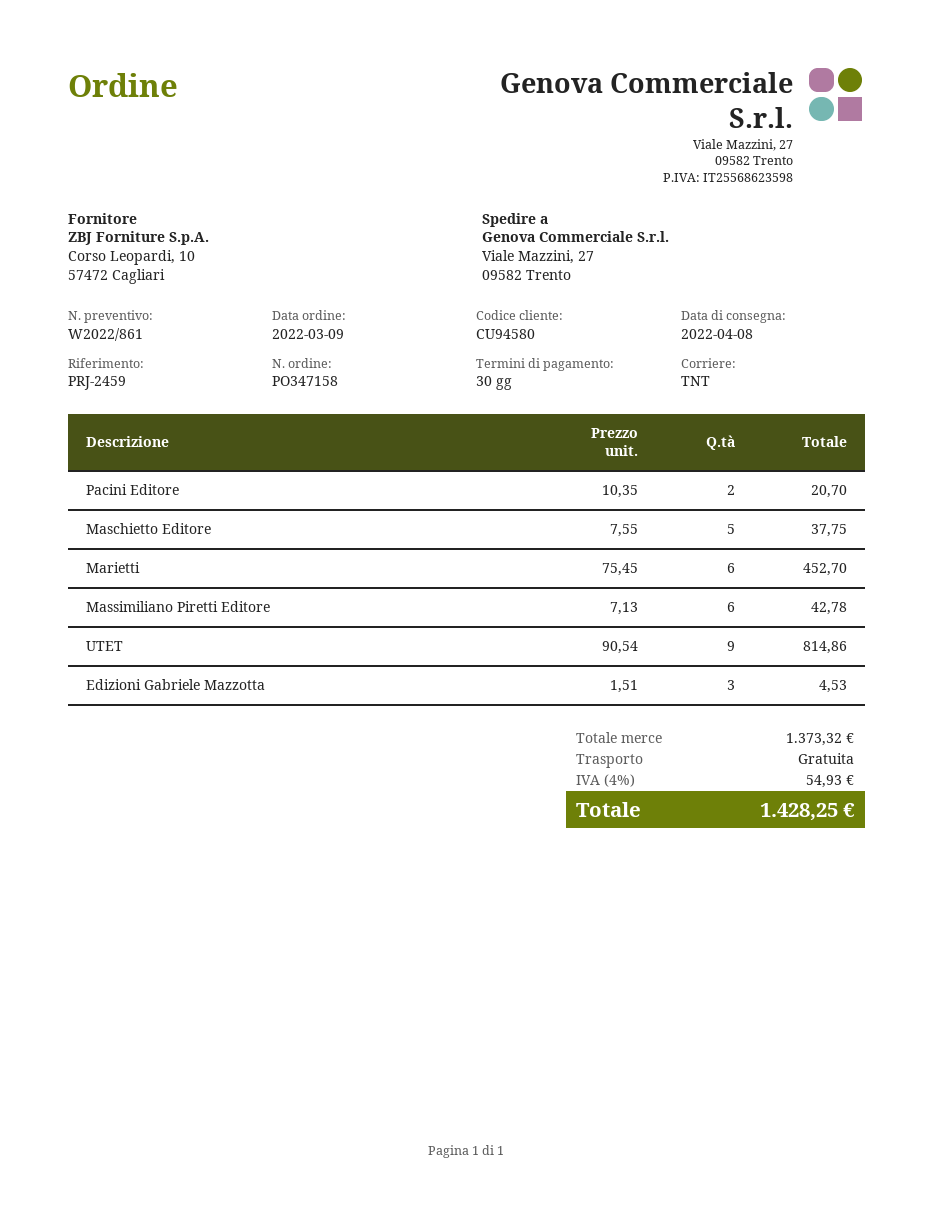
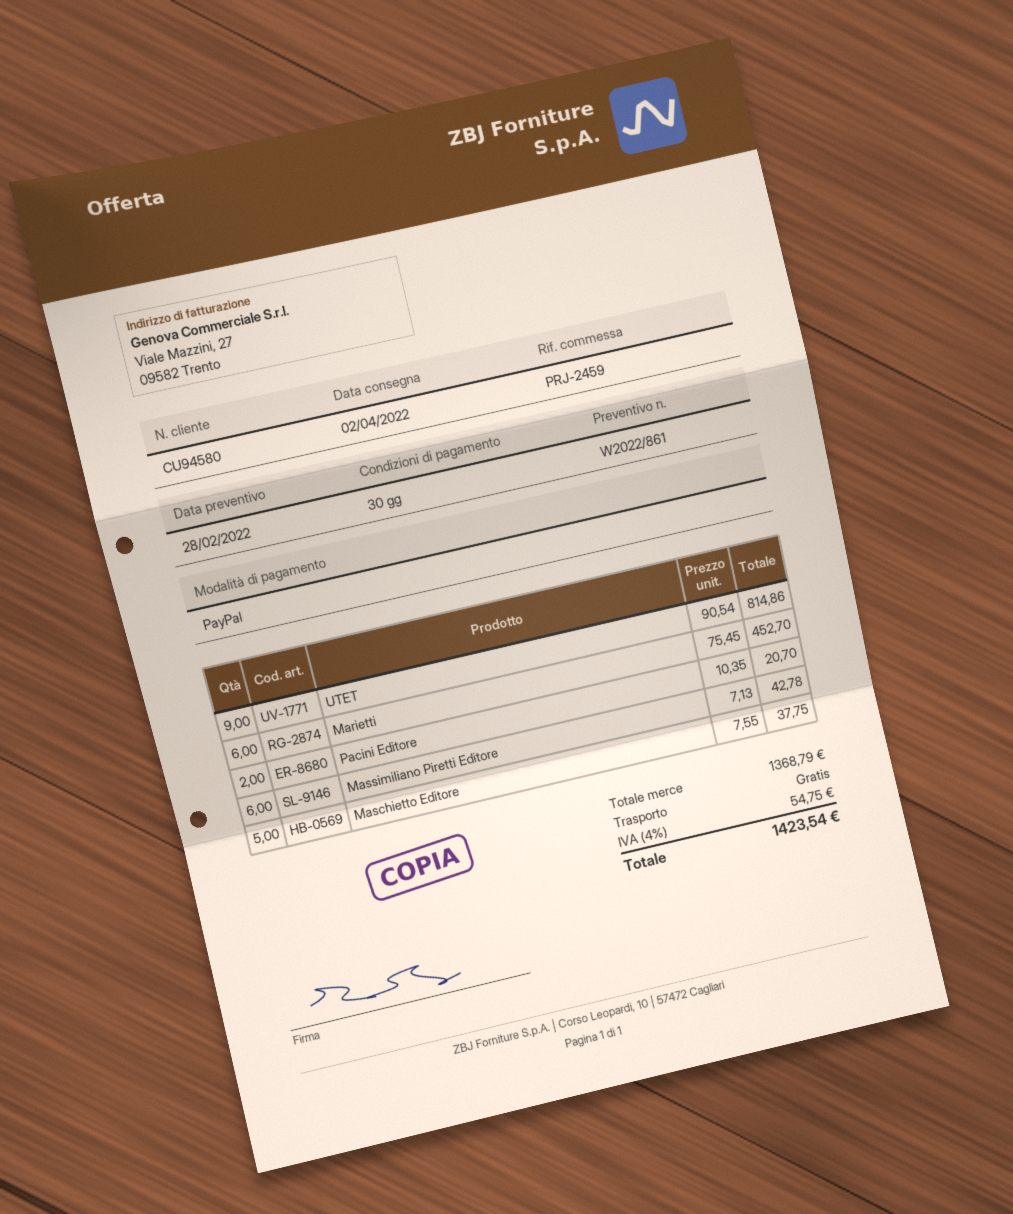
delivery date: 2022-04-08 -> 2022-04-02
Edizioni Gabriele Mazzotta: 3 x 1.51 = 4.53 -> none
subtotal: 1373.32 -> 1368.79
tax: 4% = 54.93 -> 4% = 54.75
total: 1428.25 -> 1423.54

